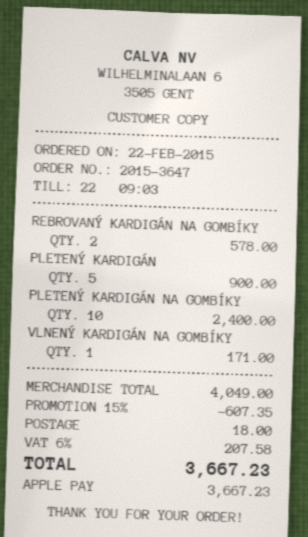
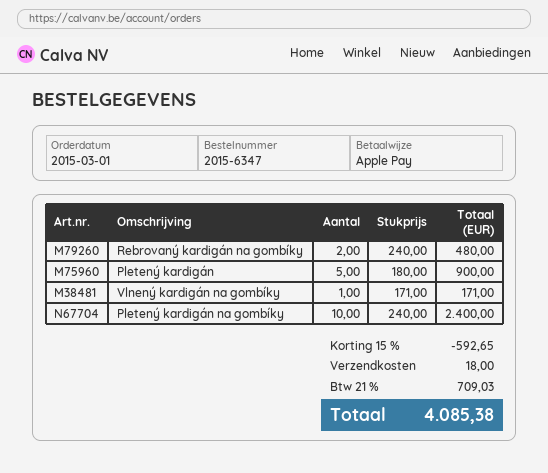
order number: 2015-3647 -> 2015-6347
order date: 2015-02-22 -> 2015-03-01
REBROVANÝ KARDIGÁN NA GOMBÍKY: 2 for 578.00 -> 2 for 480.00
discount: 15% = 607.35 -> 15% = 592.65
tax: 6% = 207.58 -> 21% = 709.03
total: 3667.23 -> 4085.38

